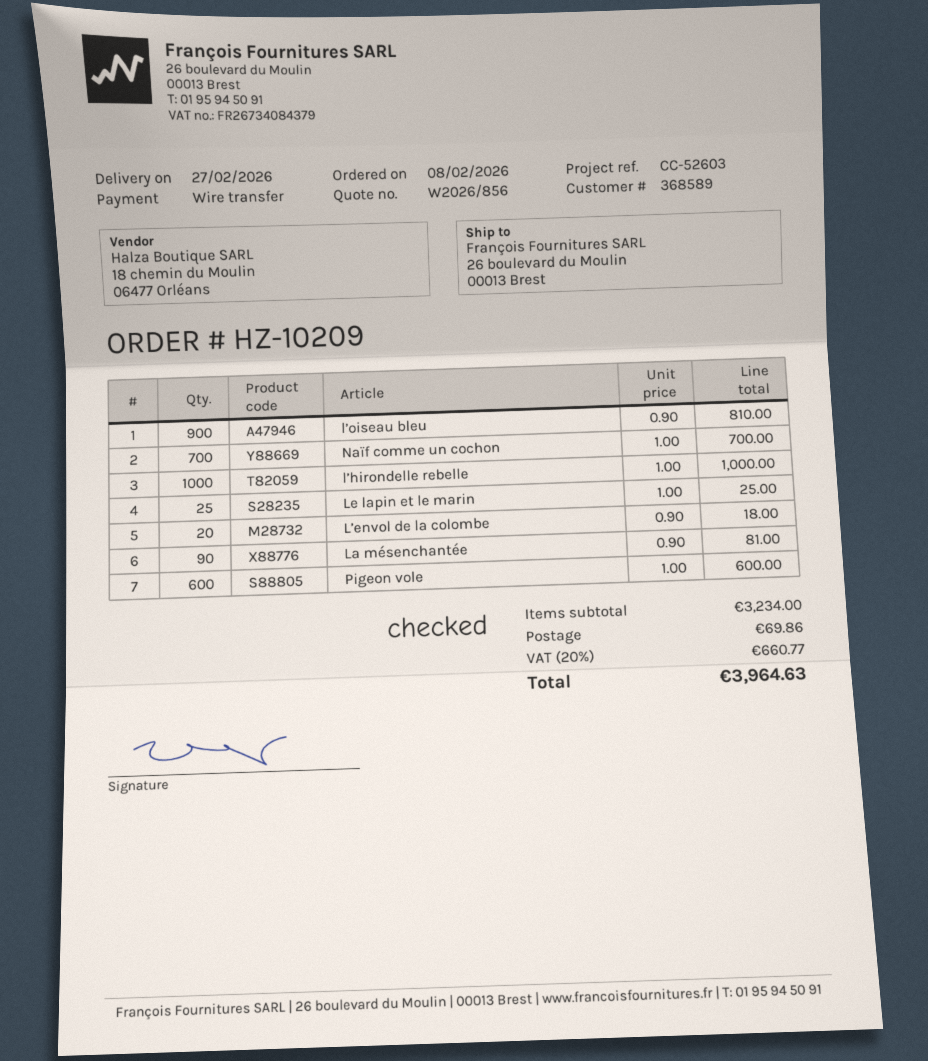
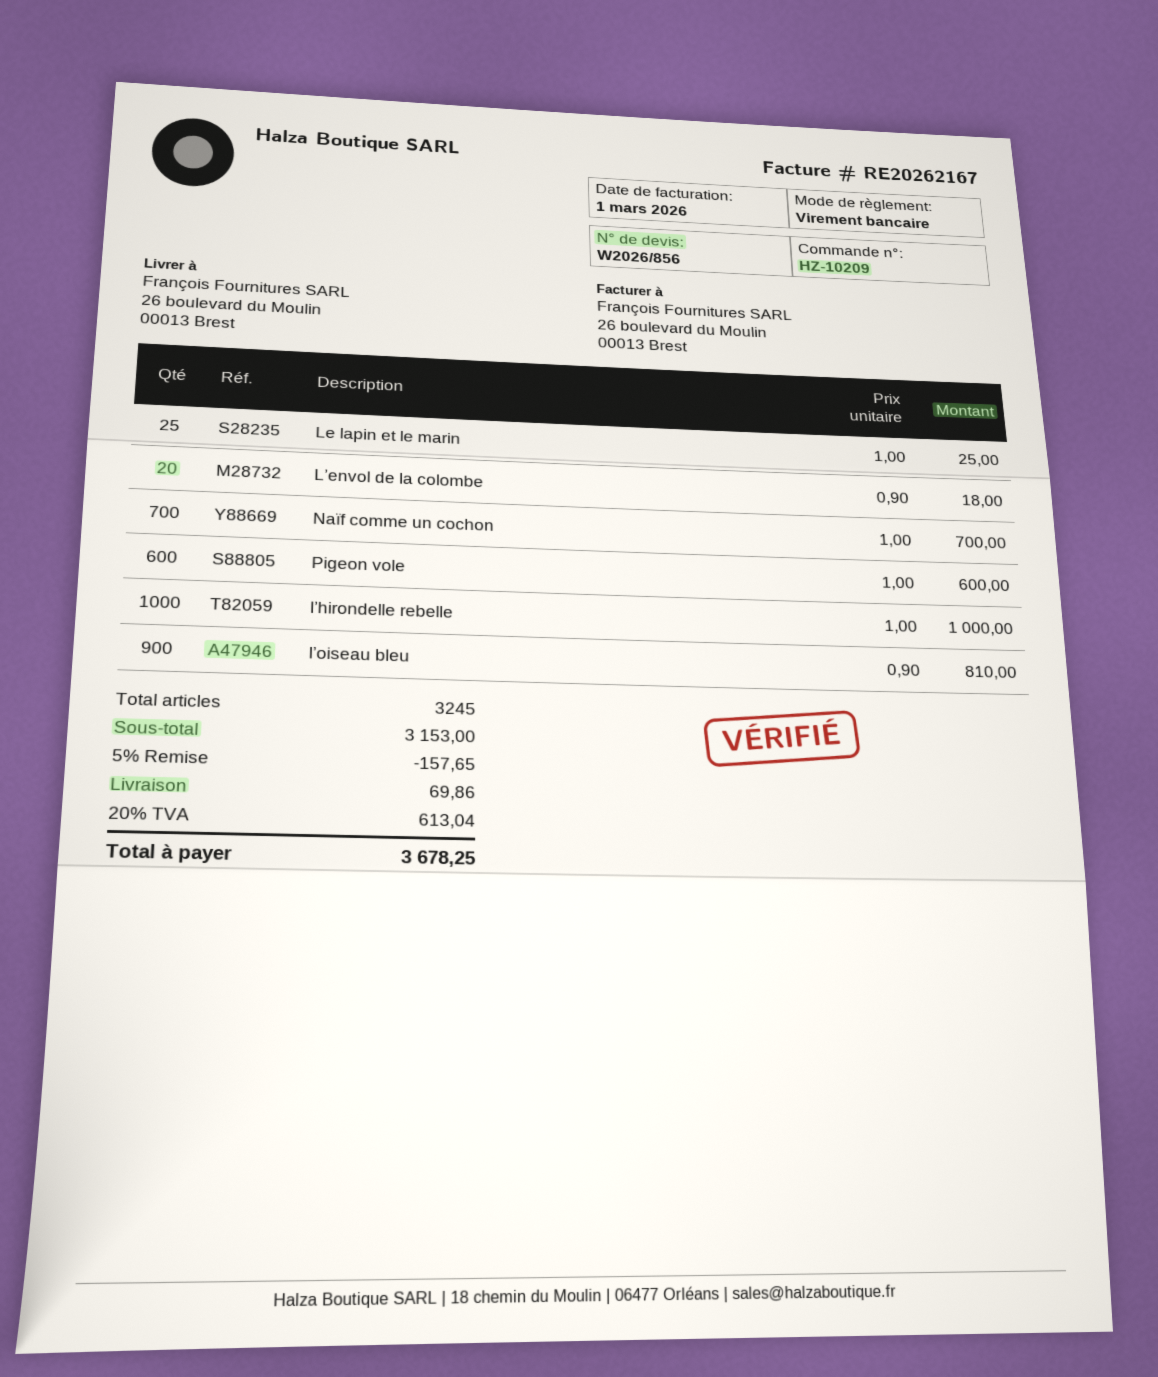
La mésenchantée: 90 x 0.90 = 81.00 -> none
subtotal: 3234.00 -> 3153.00
discount: none -> 5% = 157.65
tax: 20% = 660.77 -> 20% = 613.04
total: 3964.63 -> 3678.25

